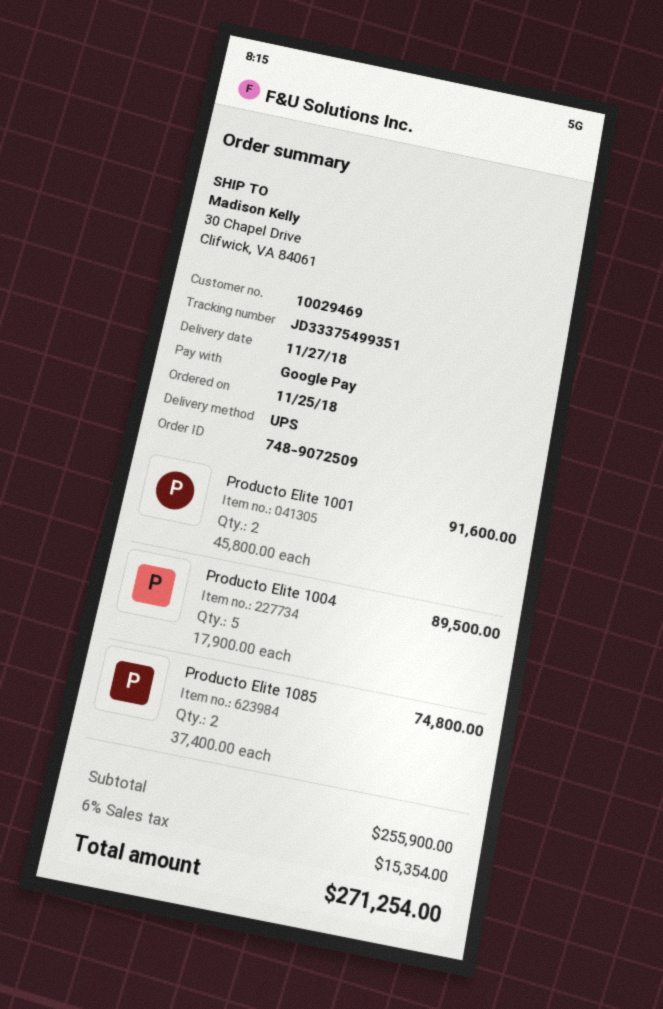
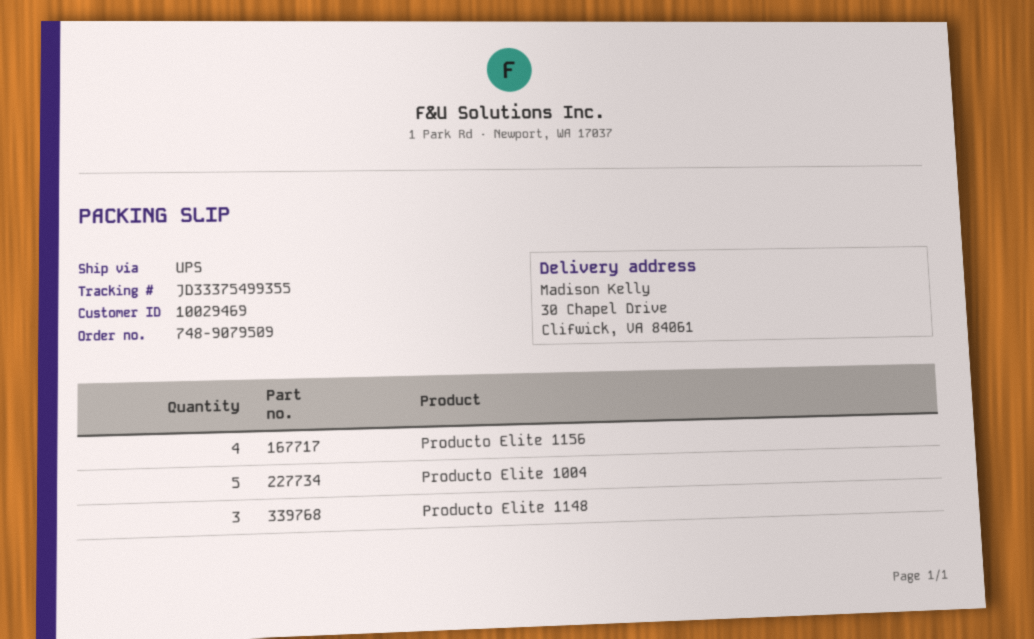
order number: 748-9072509 -> 748-9079509
tracking number: JD33375499351 -> JD33375499355
Producto Elite 1001: 2 -> none
Producto Elite 1085: 2 -> none
Producto Elite 1156: none -> 4
Producto Elite 1148: none -> 3

